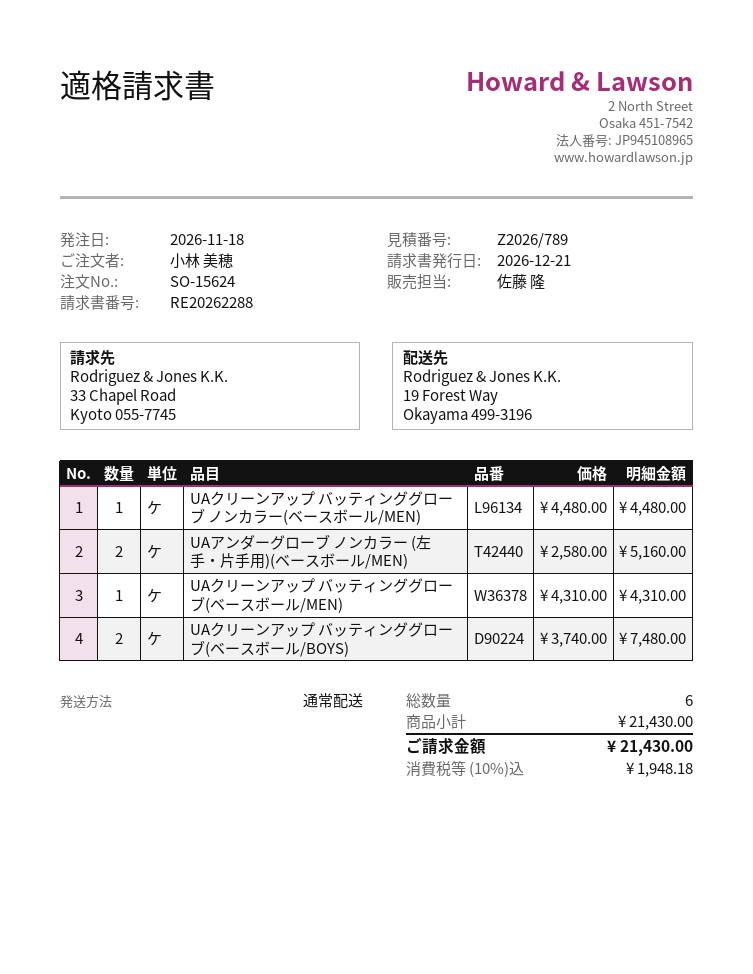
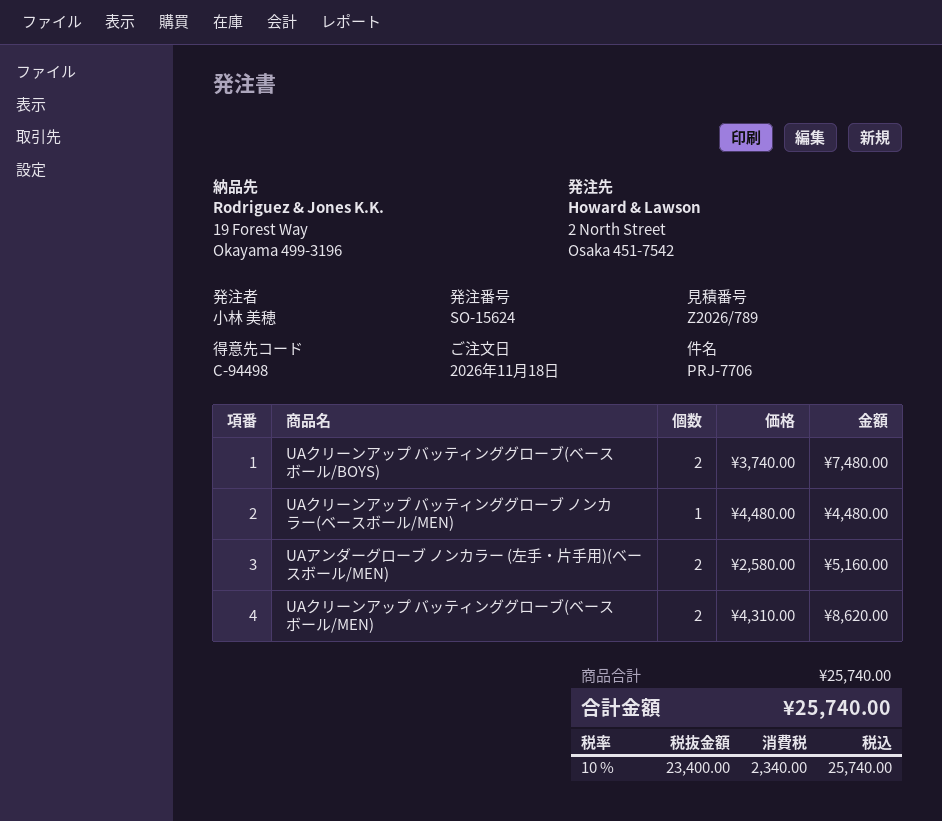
UAクリーンアップ バッティンググローブ(ベースボール/MEN): 1 x 4310.00 = 4310.00 -> 2 x 4310.00 = 8620.00
subtotal: 21430.00 -> 25740.00
tax: 10% = 1948.18 -> 10% = 2340.00
total: 21430.00 -> 25740.00

